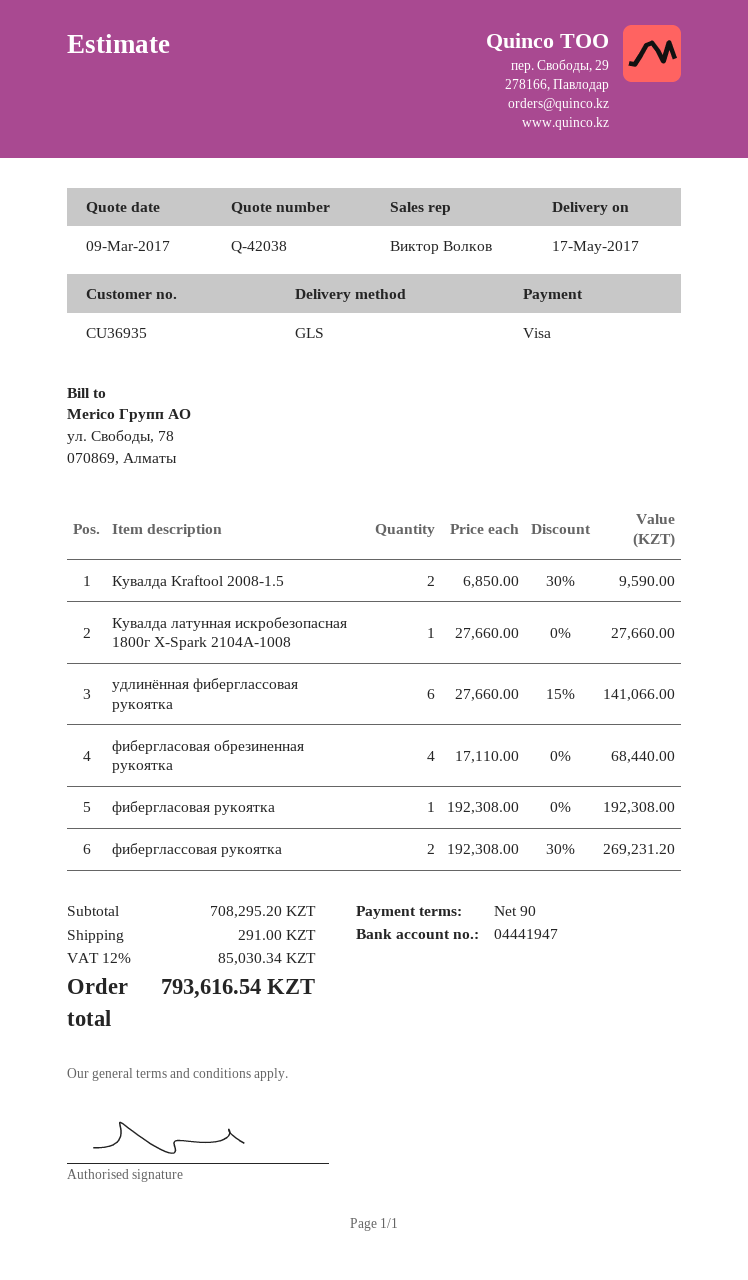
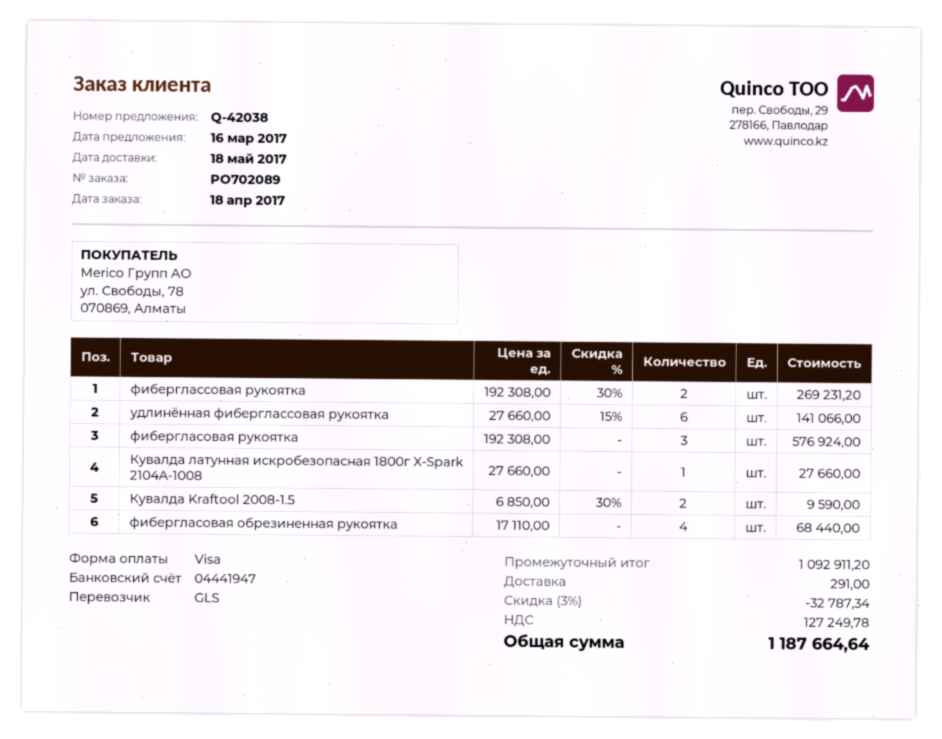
quote date: 2017-03-09 -> 2017-03-16
delivery date: 2017-05-17 -> 2017-05-18
фибергласовая рукоятка: 1 x 192308.00 = 192308.00 -> 3 x 192308.00 = 576924.00
subtotal: 708295.20 -> 1092911.20
discount: none -> 3% = 32787.34
tax: 85030.34 -> 127249.78
total: 793616.54 -> 1187664.64

